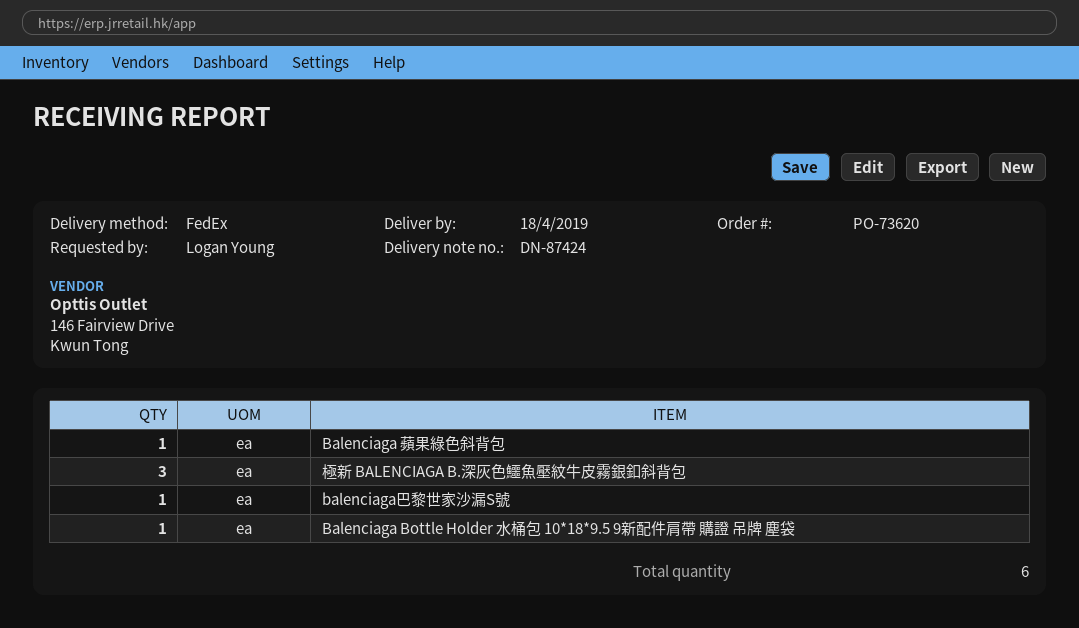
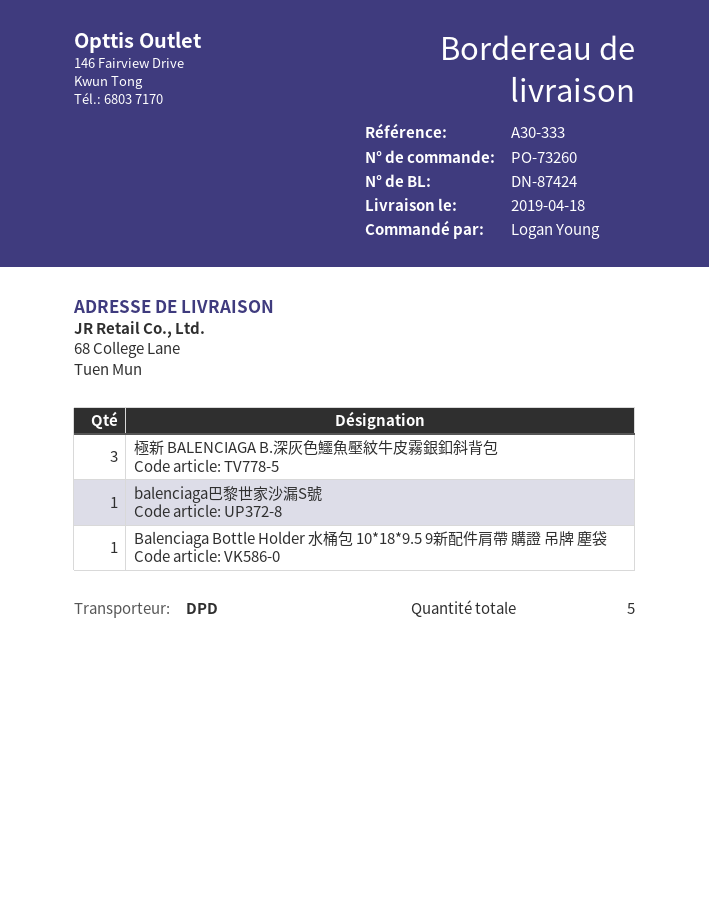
order number: PO-73620 -> PO-73260
shipping method: FedEx -> DPD
Balenciaga 蘋果綠色斜背包: 1 -> none
total quantity: 6 -> 5

